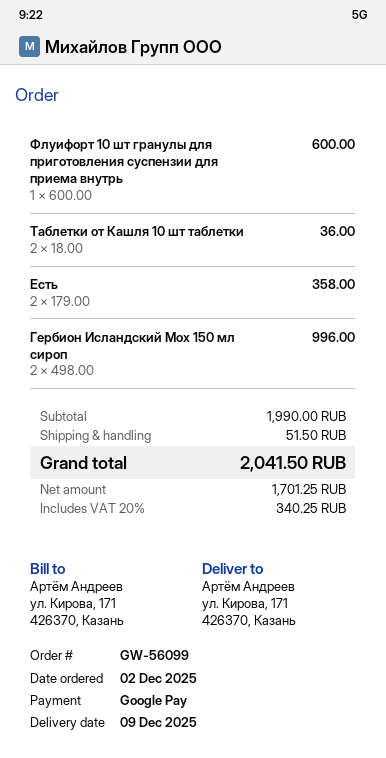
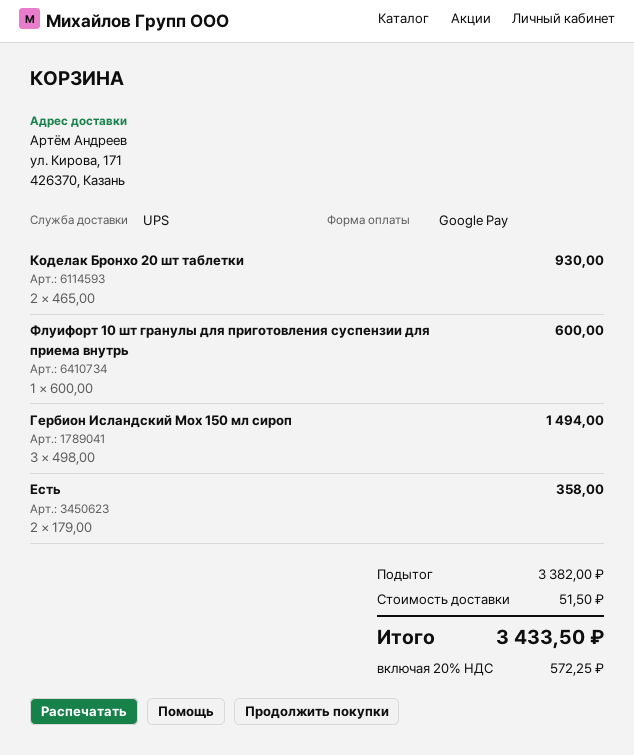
Таблетки от Кашля 10 шт таблетки: 2 x 18.00 = 36.00 -> none
Гербион Исландский Мох 150 мл сироп: 2 x 498.00 = 996.00 -> 3 x 498.00 = 1494.00
Коделак Бронхо 20 шт таблетки: none -> 2 x 465.00 = 930.00
subtotal: 1990.00 -> 3382.00
tax: 20% = 340.25 -> 20% = 572.25
total: 2041.50 -> 3433.50

